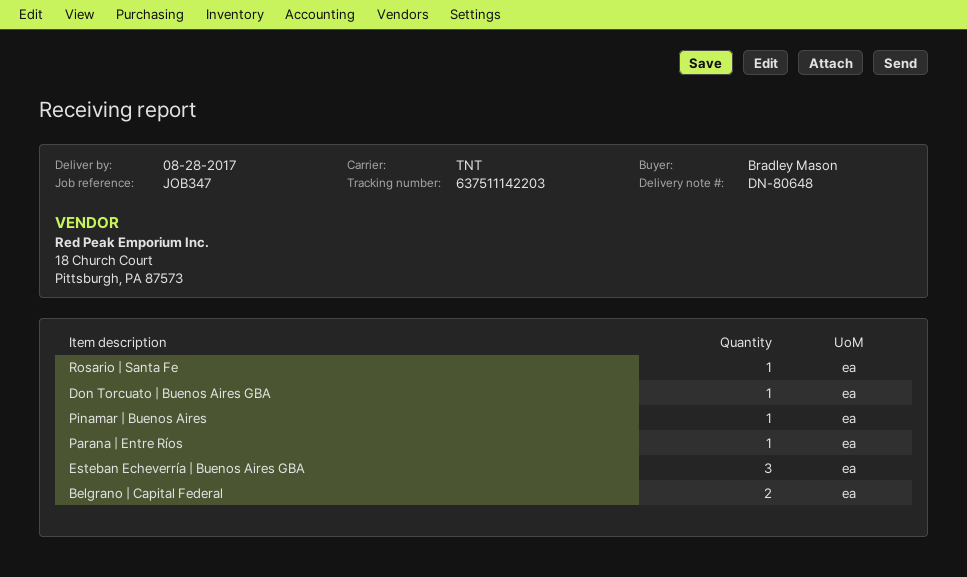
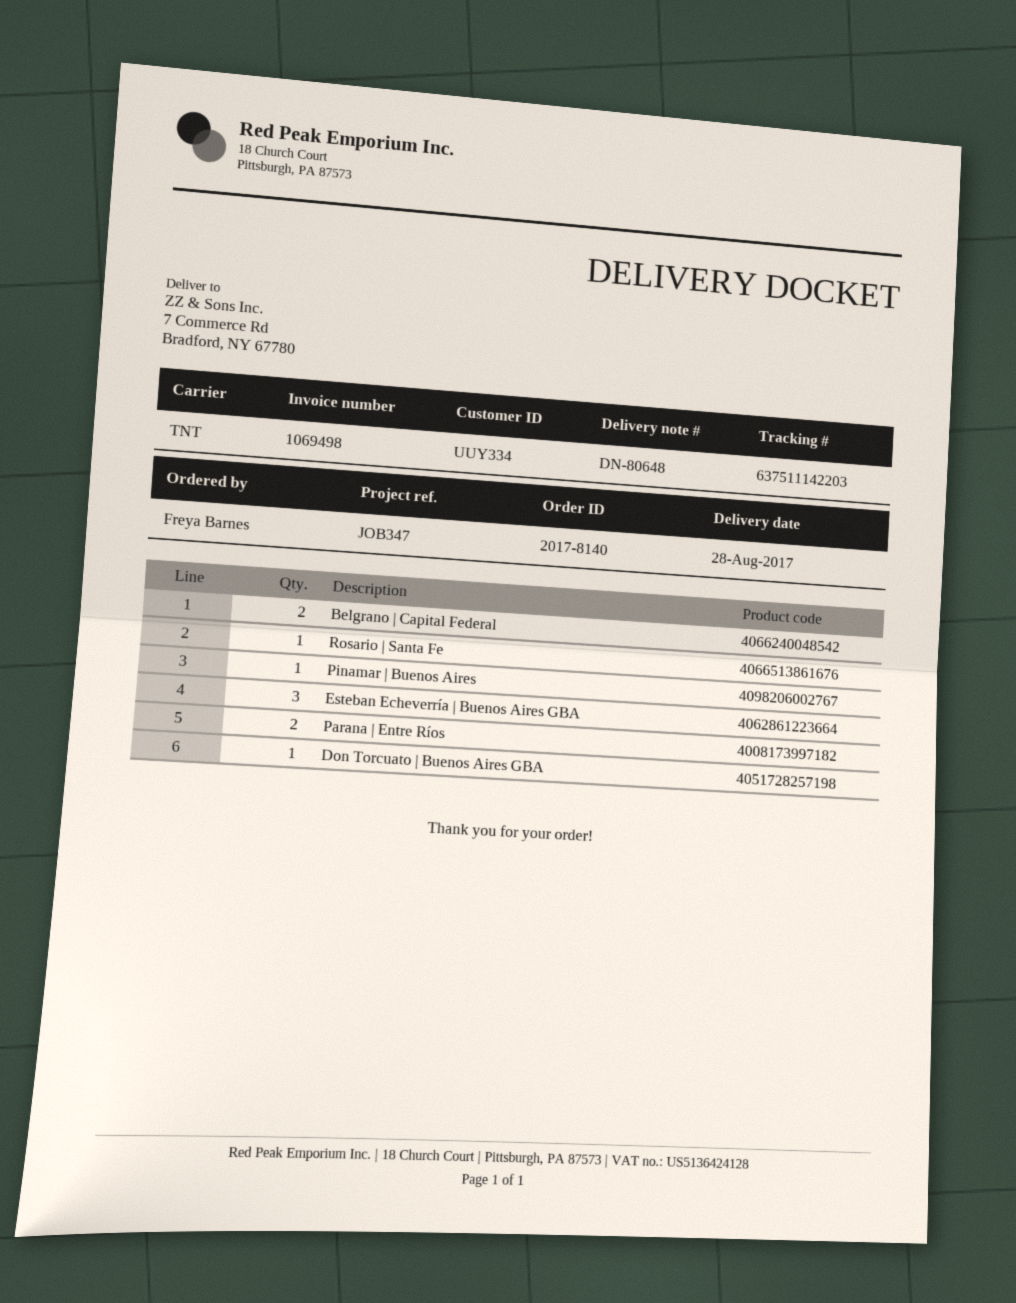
ordered by: Bradley Mason -> Freya Barnes
Parana | Entre Ríos: 1 -> 2

